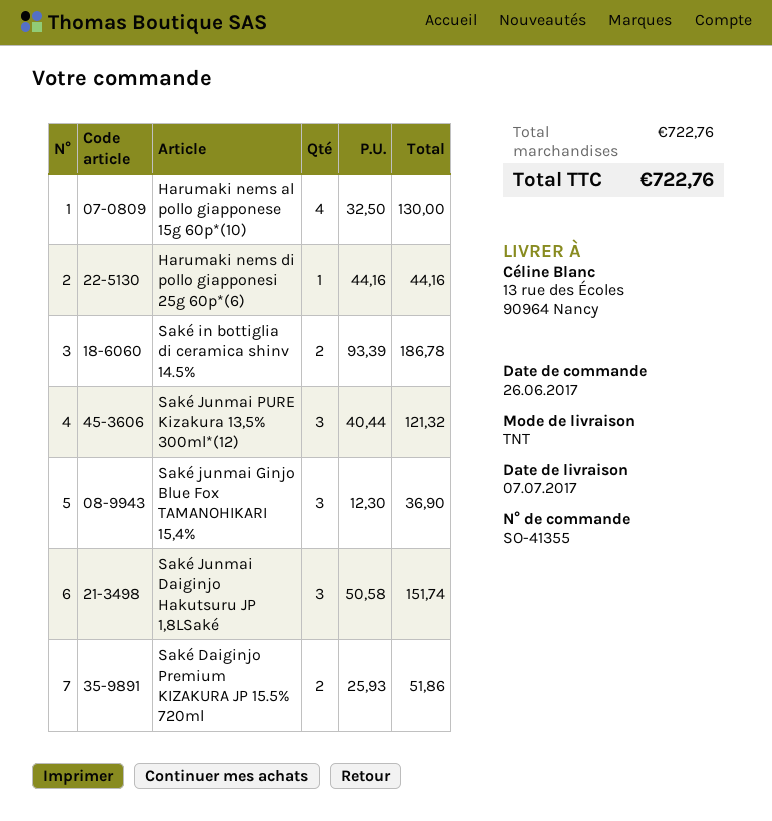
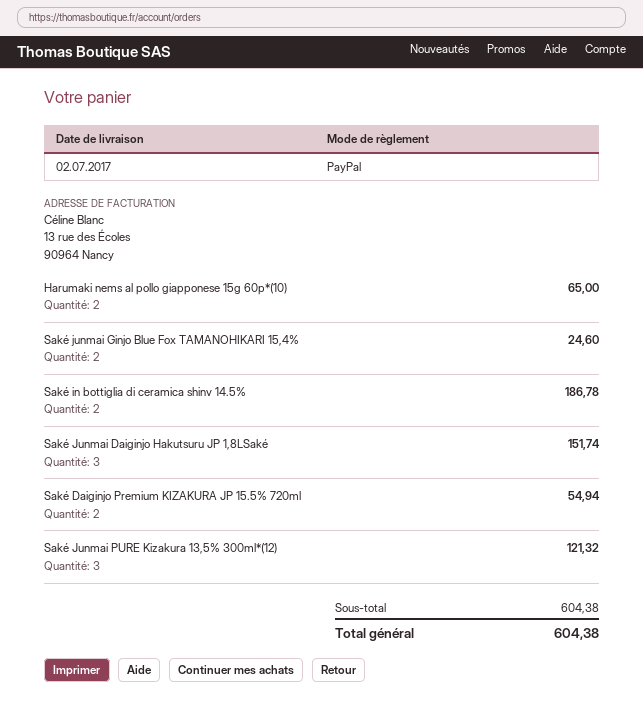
delivery date: 2017-07-07 -> 2017-07-02
Harumaki nems al pollo giapponese 15g 60p*(10): 4 for 130.00 -> 2 for 65.00
Harumaki nems di pollo giapponesi 25g 60p*(6): 1 for 44.16 -> none
Saké junmai Ginjo Blue Fox TAMANOHIKARI 15,4%: 3 for 36.90 -> 2 for 24.60
Saké Daiginjo Premium KIZAKURA JP 15.5% 720ml: 2 for 51.86 -> 2 for 54.94
subtotal: 722.76 -> 604.38
total: 722.76 -> 604.38

